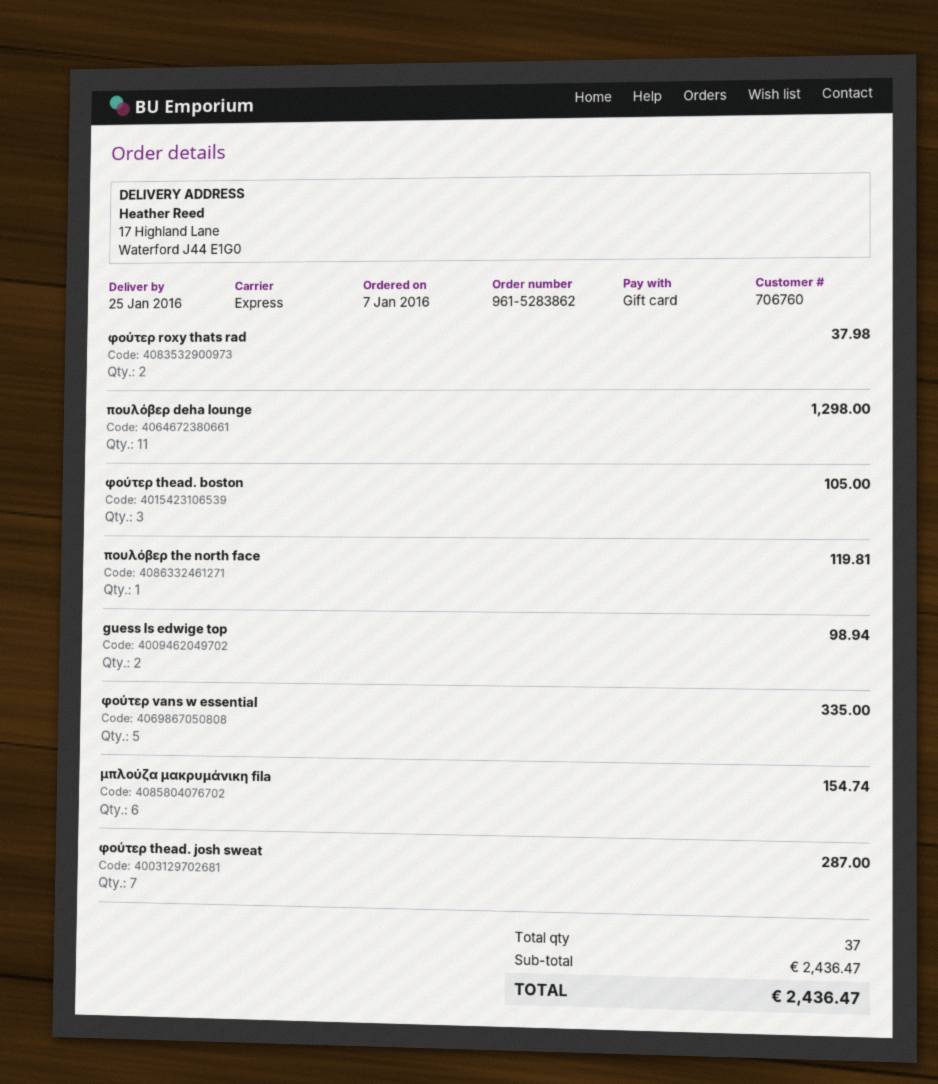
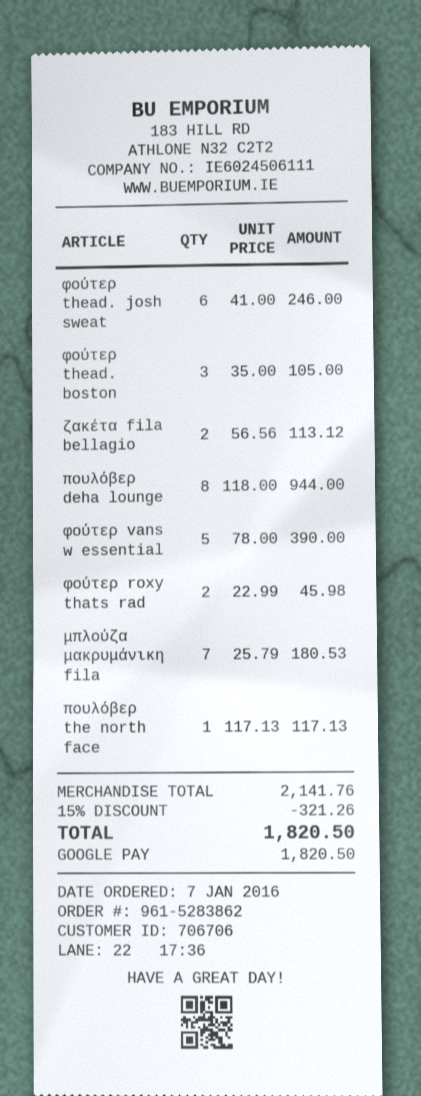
customer number: 706760 -> 706706
payment method: gift card -> Google Pay
φούτερ roxy thats rad: 2 for 37.98 -> 2 for 45.98
πουλόβερ deha lounge: 11 for 1298.00 -> 8 for 944.00
πουλόβερ the north face: 1 for 119.81 -> 1 for 117.13
guess ls edwige top: 2 for 98.94 -> none
φούτερ vans w essential: 5 for 335.00 -> 5 for 390.00
μπλούζα μακρυμάνικη fila: 6 for 154.74 -> 7 for 180.53
φούτερ thead. josh sweat: 7 for 287.00 -> 6 for 246.00
ζακέτα fila bellagio: none -> 2 for 113.12
subtotal: 2436.47 -> 2141.76
discount: none -> 15% = 321.26
total: 2436.47 -> 1820.50

